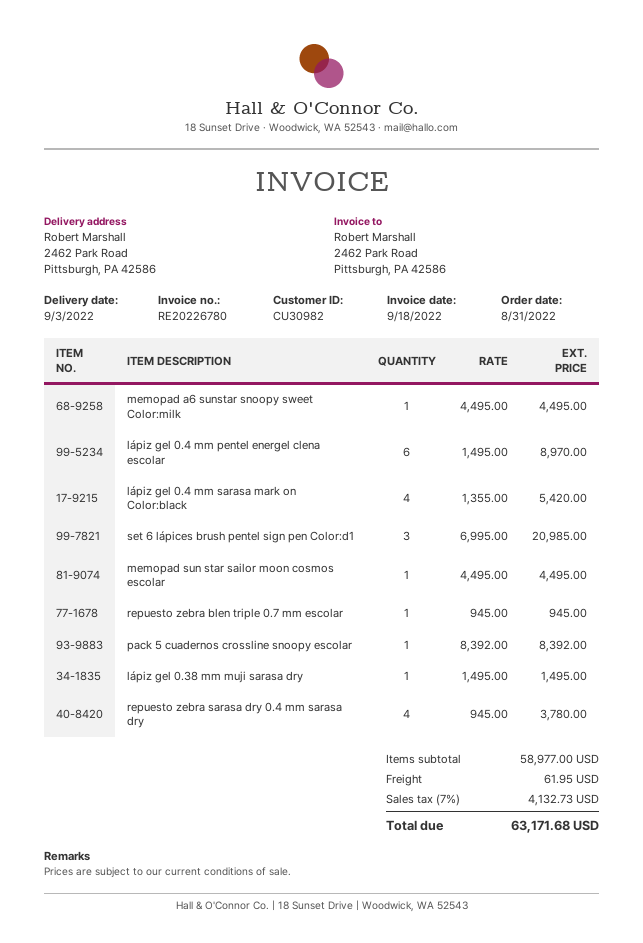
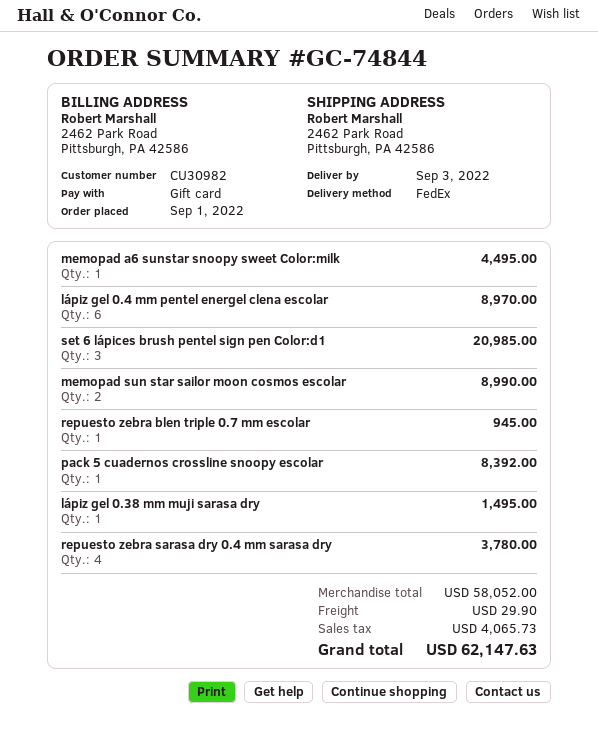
order date: 2022-08-31 -> 2022-09-01
lápiz gel 0.4 mm sarasa mark on Color:black: 4 for 5420.00 -> none
memopad sun star sailor moon cosmos escolar: 1 for 4495.00 -> 2 for 8990.00
subtotal: 58977.00 -> 58052.00
shipping: 61.95 -> 29.90
tax: 4132.73 -> 4065.73
total: 63171.68 -> 62147.63

